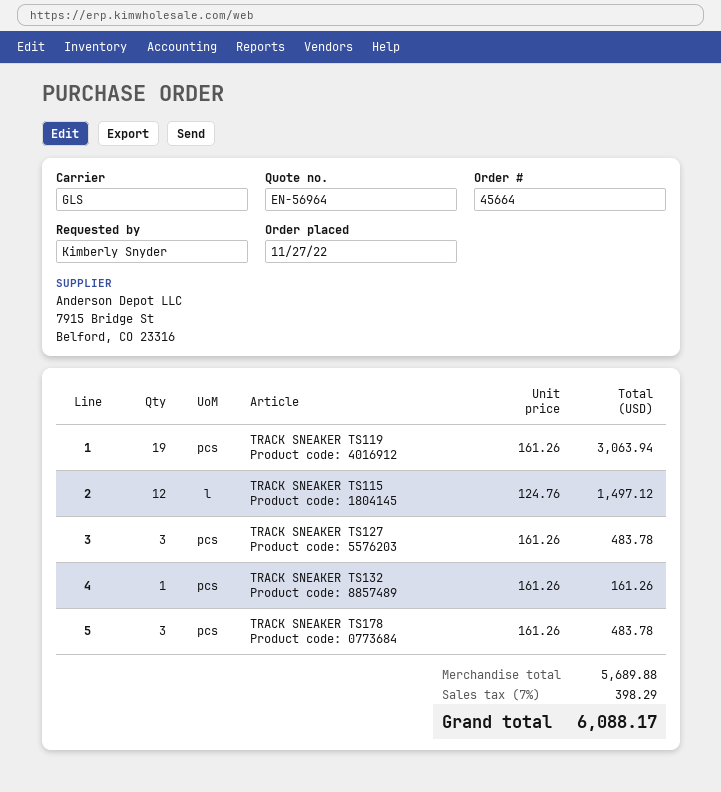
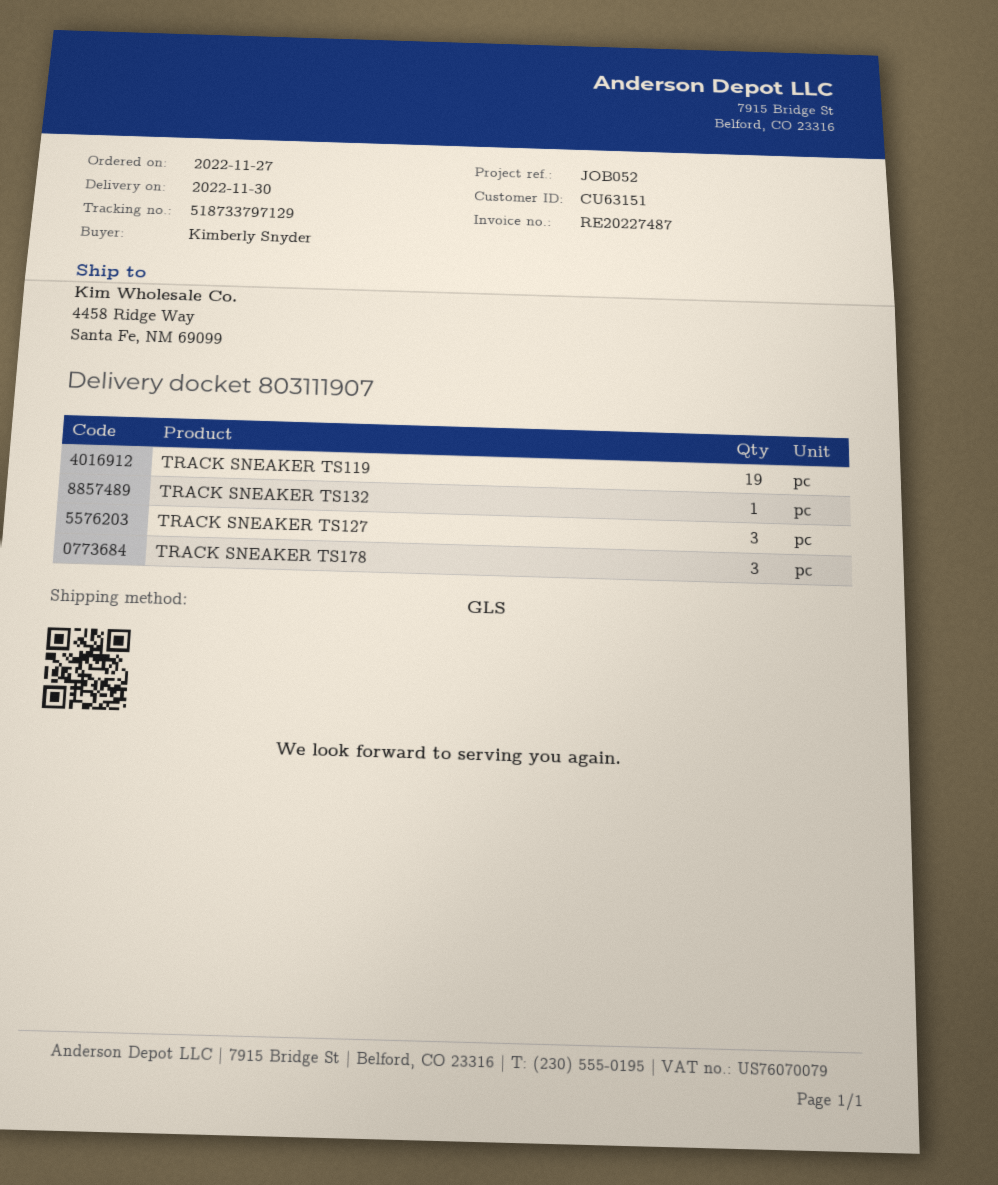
TRACK SNEAKER TS115: 12 -> none

